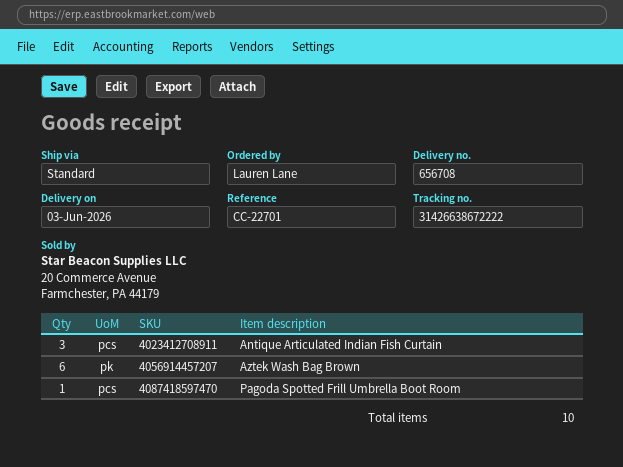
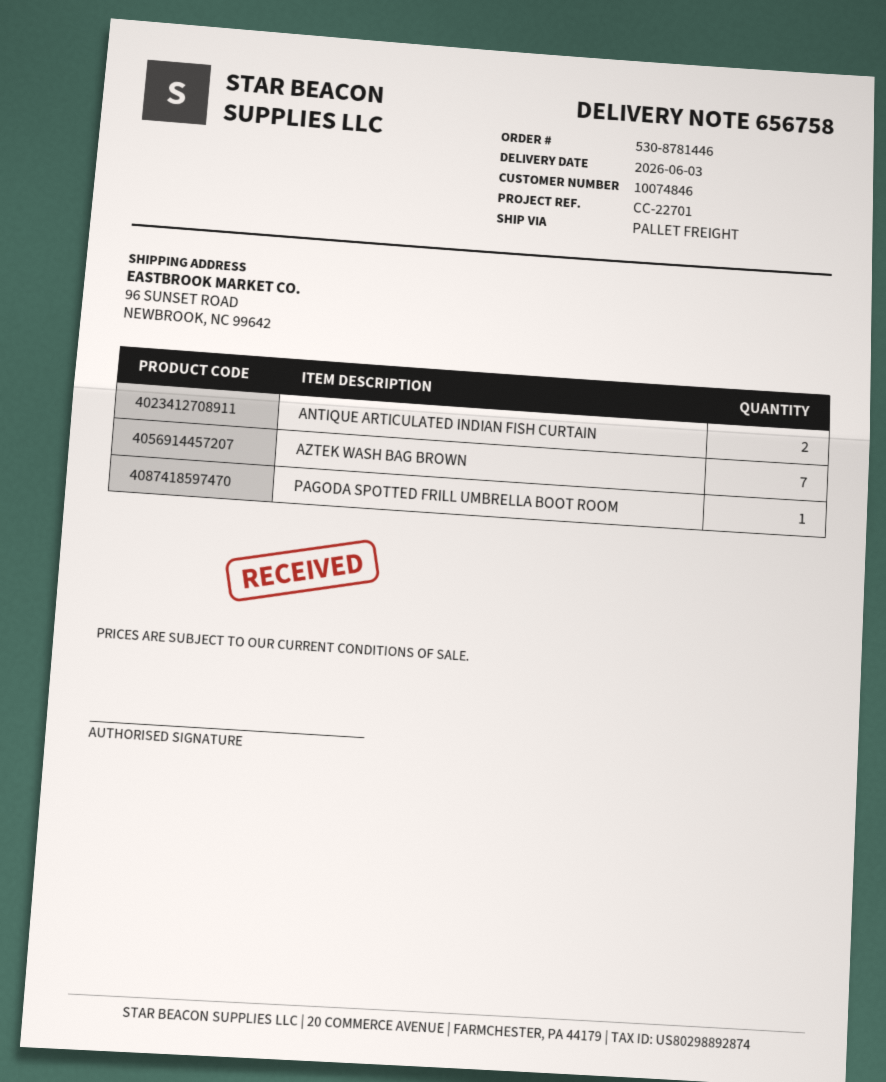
delivery note number: 656708 -> 656758
shipping method: standard -> pallet freight
Antique Articulated Indian Fish Curtain: 3 -> 2
Aztek Wash Bag Brown: 6 -> 7

